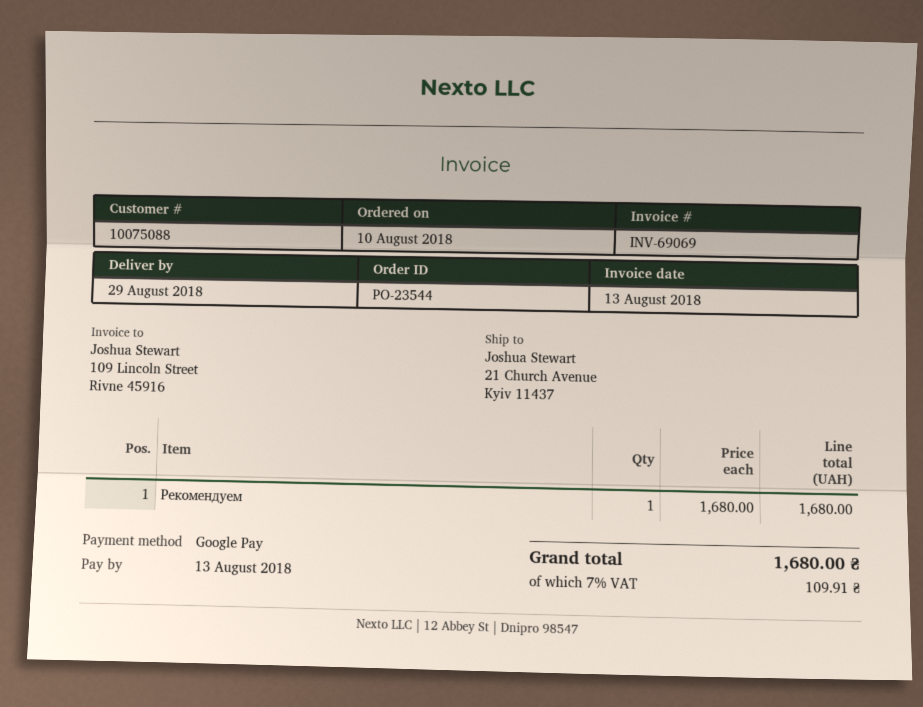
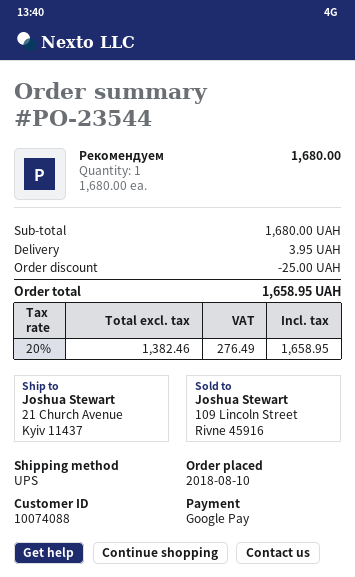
customer number: 10075088 -> 10074088
discount: none -> 25.00
shipping: none -> 3.95
tax: 7% = 109.91 -> 20% = 276.49
total: 1680.00 -> 1658.95

